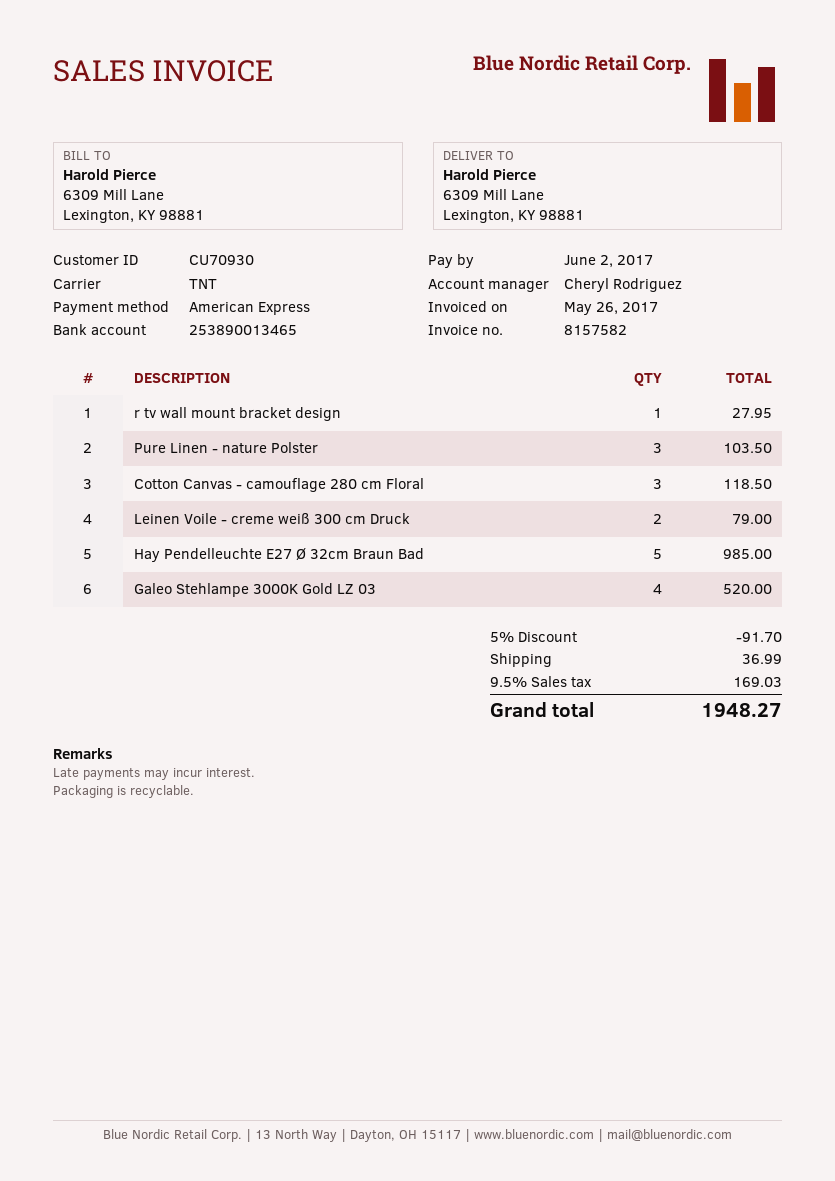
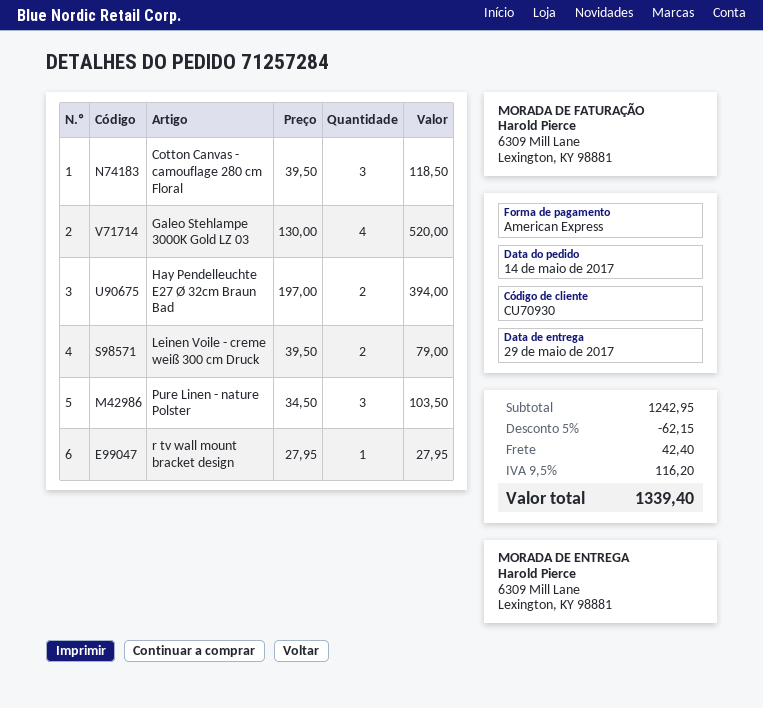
Hay Pendelleuchte E27 Ø 32cm Braun Bad: 5 for 985.00 -> 2 for 394.00
discount: 5% = 91.70 -> 5% = 62.15
shipping: 36.99 -> 42.40
tax: 9.5% = 169.03 -> 9.5% = 116.20
total: 1948.27 -> 1339.40

